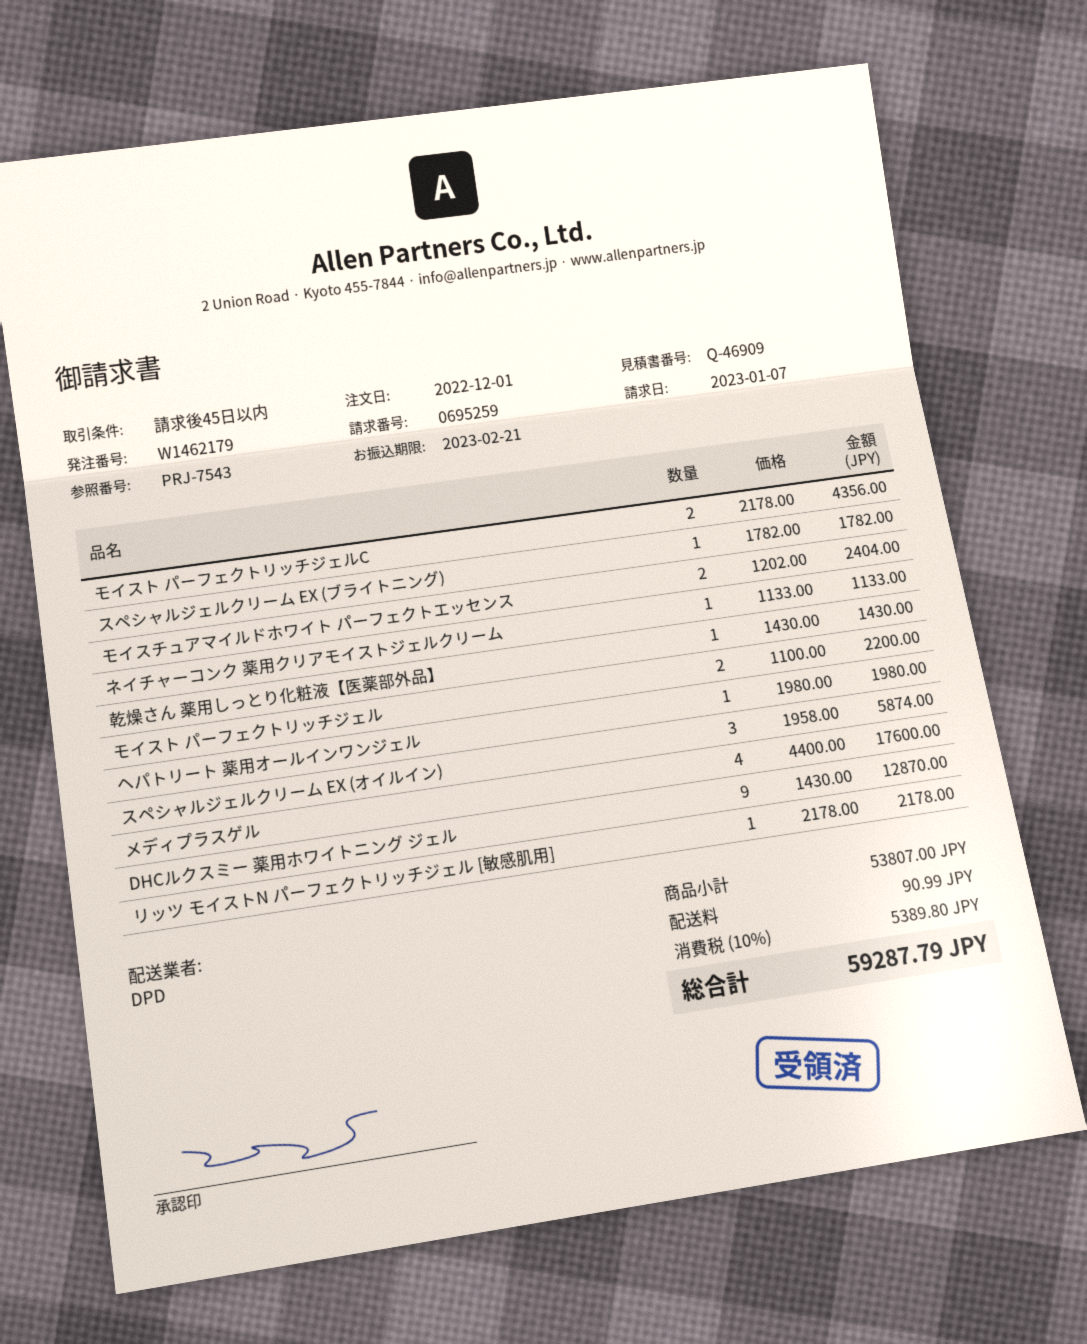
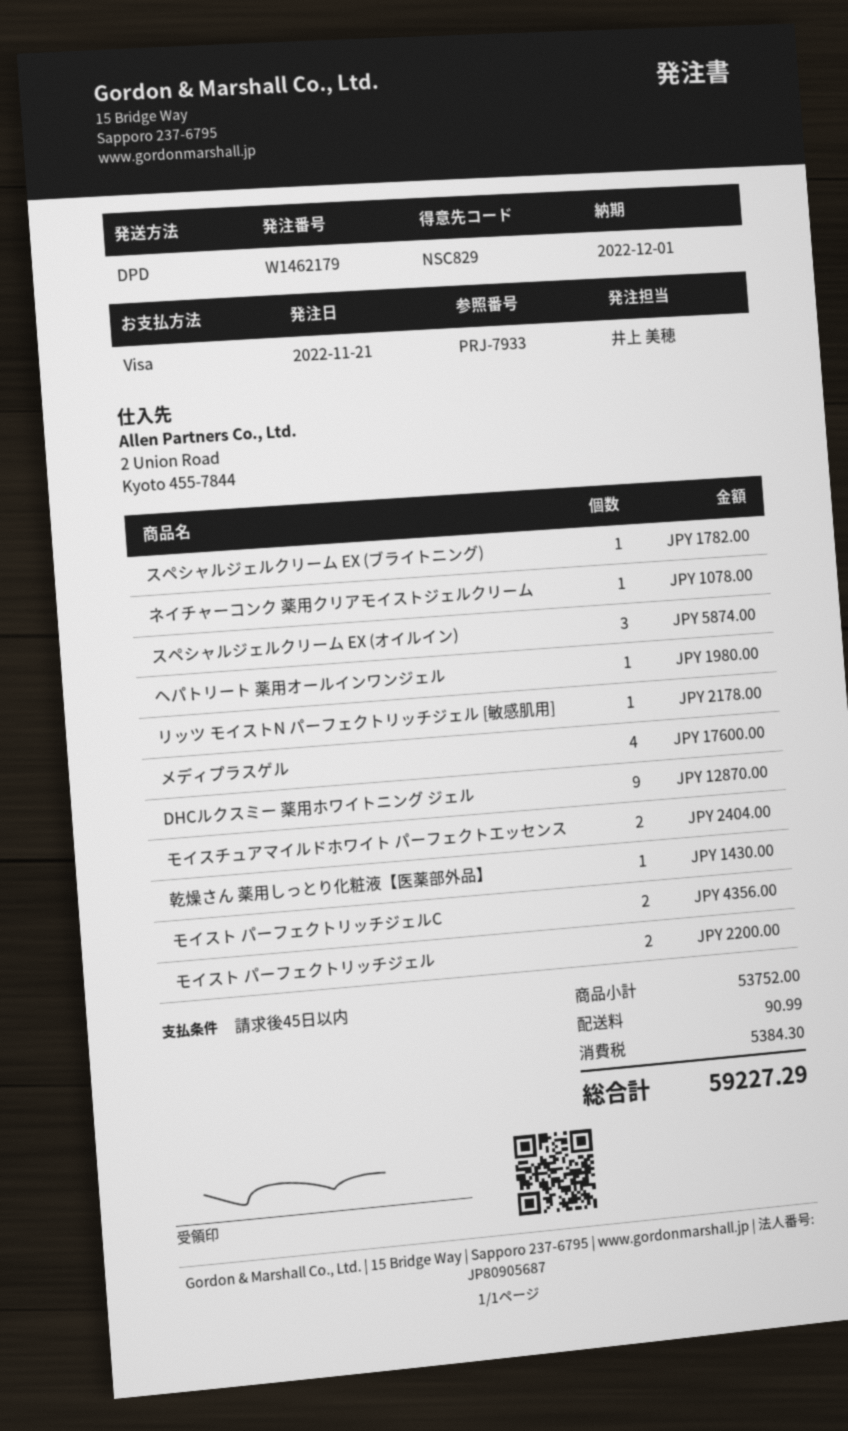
order date: 2022-12-01 -> 2022-11-21
reference: PRJ-7543 -> PRJ-7933
ネイチャーコンク 薬用クリアモイストジェルクリーム: 1 for 1133.00 -> 1 for 1078.00
subtotal: 53807.00 -> 53752.00
tax: 5389.80 -> 5384.30
total: 59287.79 -> 59227.29

